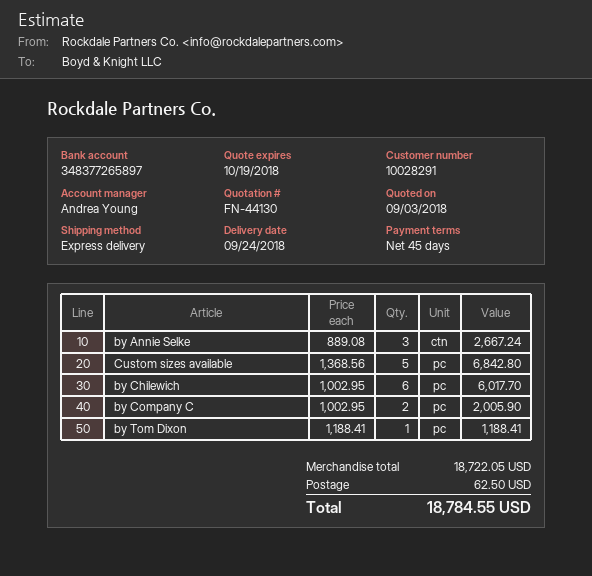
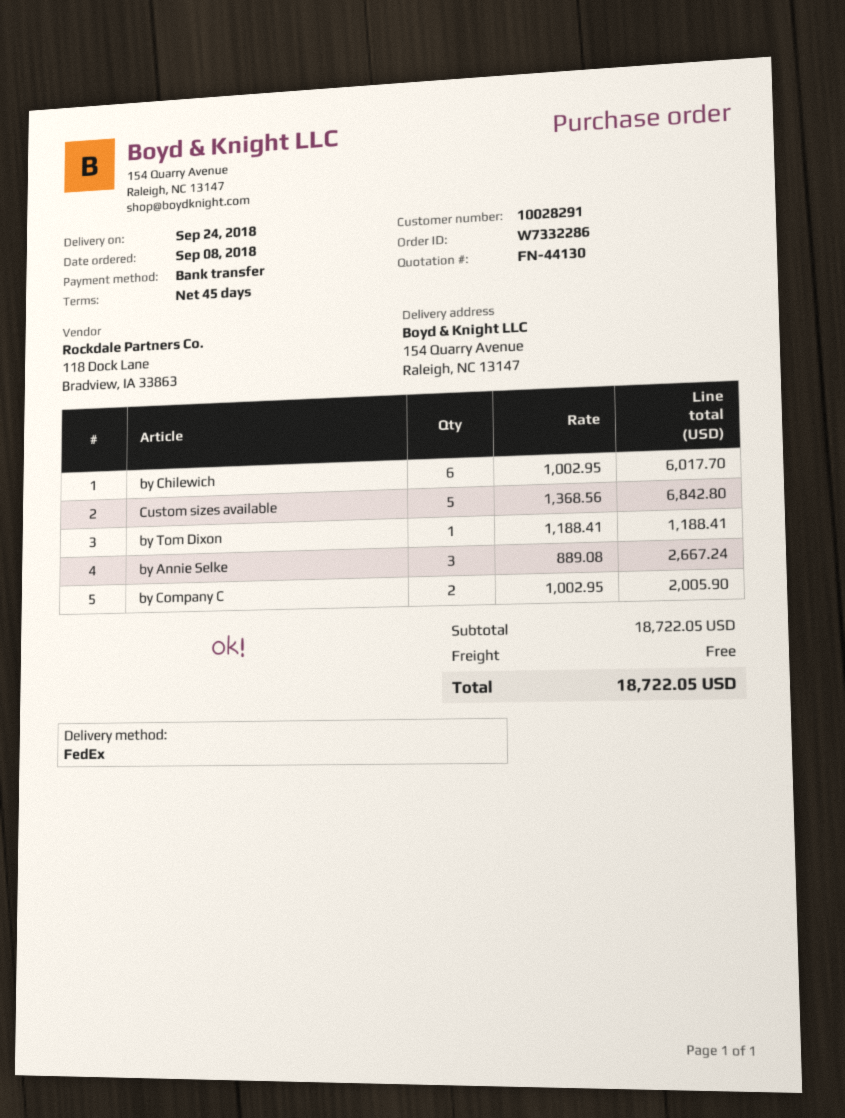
shipping method: express -> FedEx
shipping: 62.50 -> 0.00
total: 18784.55 -> 18722.05

